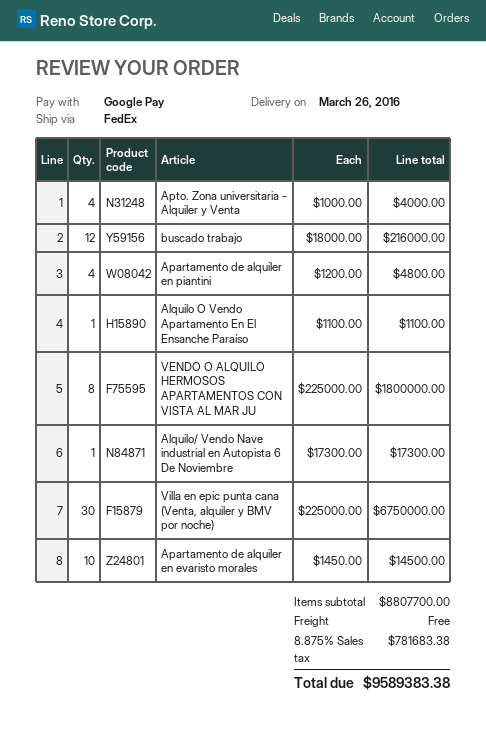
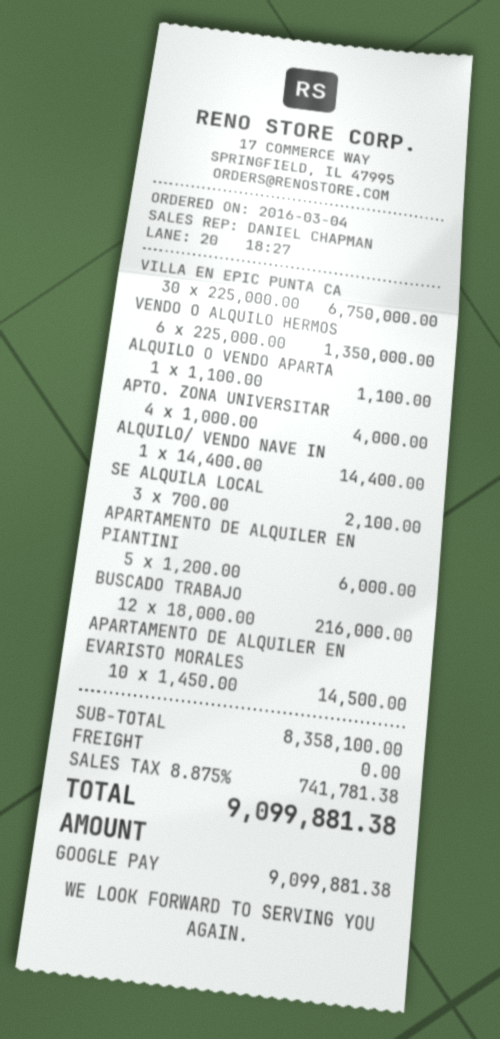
Apartamento de alquiler en piantini: 4 x 1200.00 = 4800.00 -> 5 x 1200.00 = 6000.00
VENDO O ALQUILO HERMOSOS APARTAMENTOS CON VISTA AL MAR JU: 8 x 225000.00 = 1800000.00 -> 6 x 225000.00 = 1350000.00
Alquilo/ Vendo Nave industrial en Autopista 6 De Noviembre: 1 x 17300.00 = 17300.00 -> 1 x 14400.00 = 14400.00
SE ALQUILA LOCAL: none -> 3 x 700.00 = 2100.00
subtotal: 8807700.00 -> 8358100.00
tax: 8.875% = 781683.38 -> 8.875% = 741781.38
total: 9589383.38 -> 9099881.38

